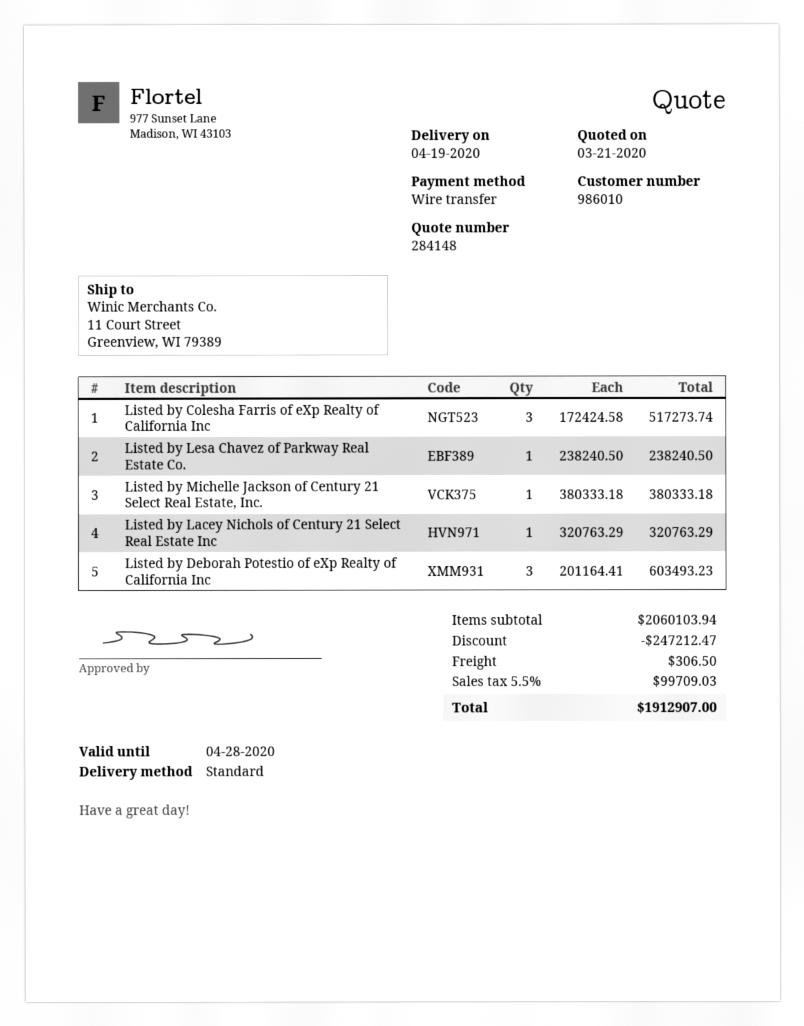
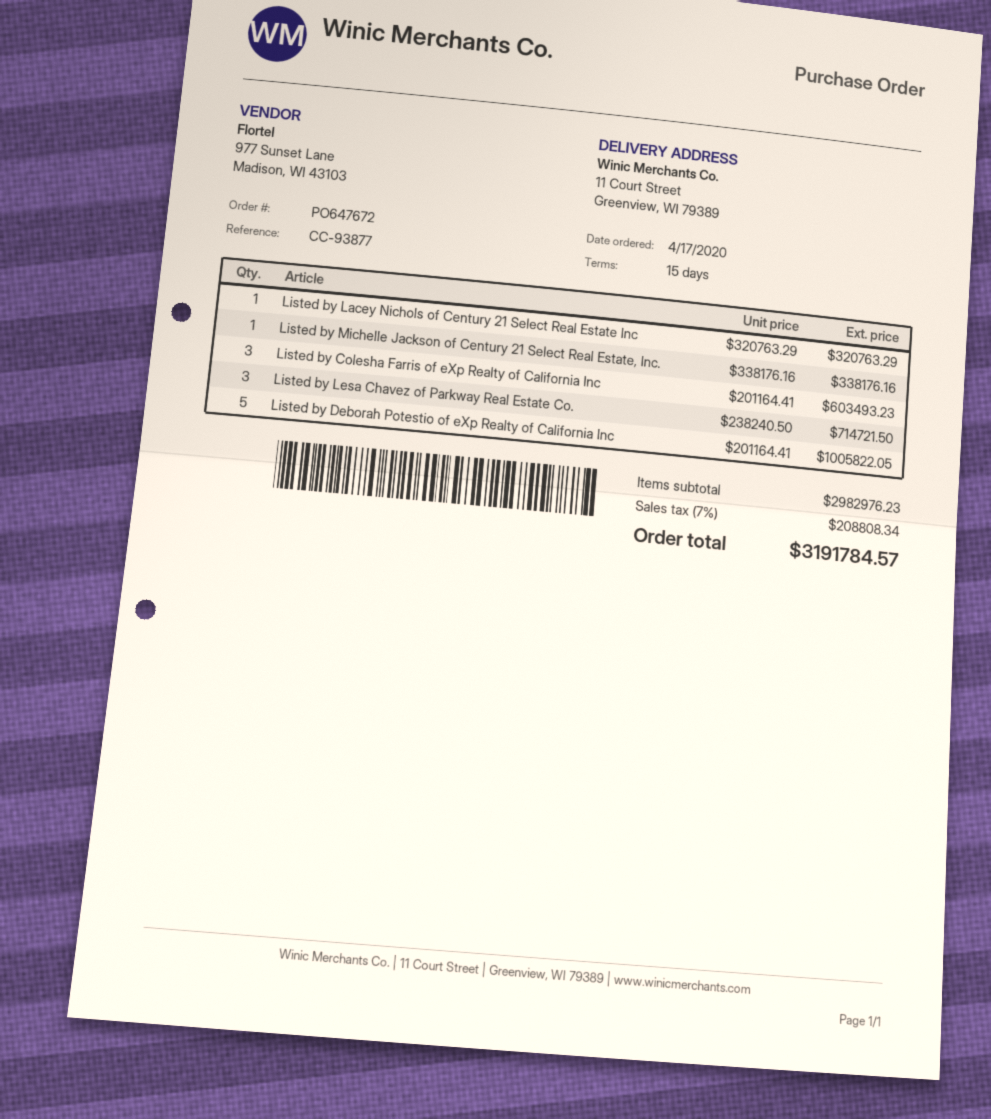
Listed by Colesha Farris of eXp Realty of California Inc: 3 x 172424.58 = 517273.74 -> 3 x 201164.41 = 603493.23
Listed by Lesa Chavez of Parkway Real Estate Co.: 1 x 238240.50 = 238240.50 -> 3 x 238240.50 = 714721.50
Listed by Michelle Jackson of Century 21 Select Real Estate, Inc.: 1 x 380333.18 = 380333.18 -> 1 x 338176.16 = 338176.16
Listed by Deborah Potestio of eXp Realty of California Inc: 3 x 201164.41 = 603493.23 -> 5 x 201164.41 = 1005822.05
subtotal: 2060103.94 -> 2982976.23
discount: 247212.47 -> none
shipping: 306.50 -> none
tax: 5.5% = 99709.03 -> 7% = 208808.34
total: 1912907.00 -> 3191784.57

